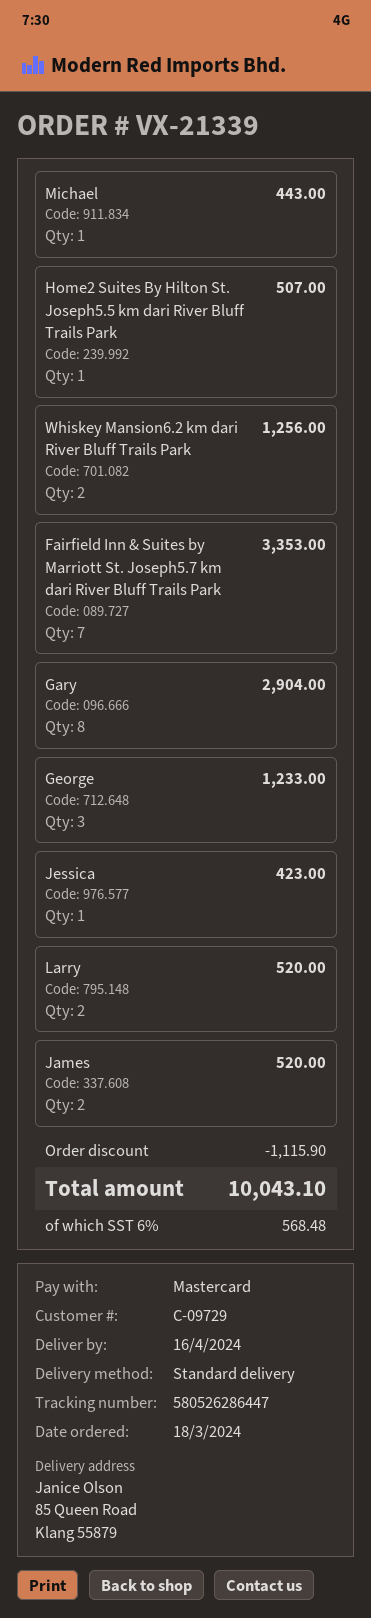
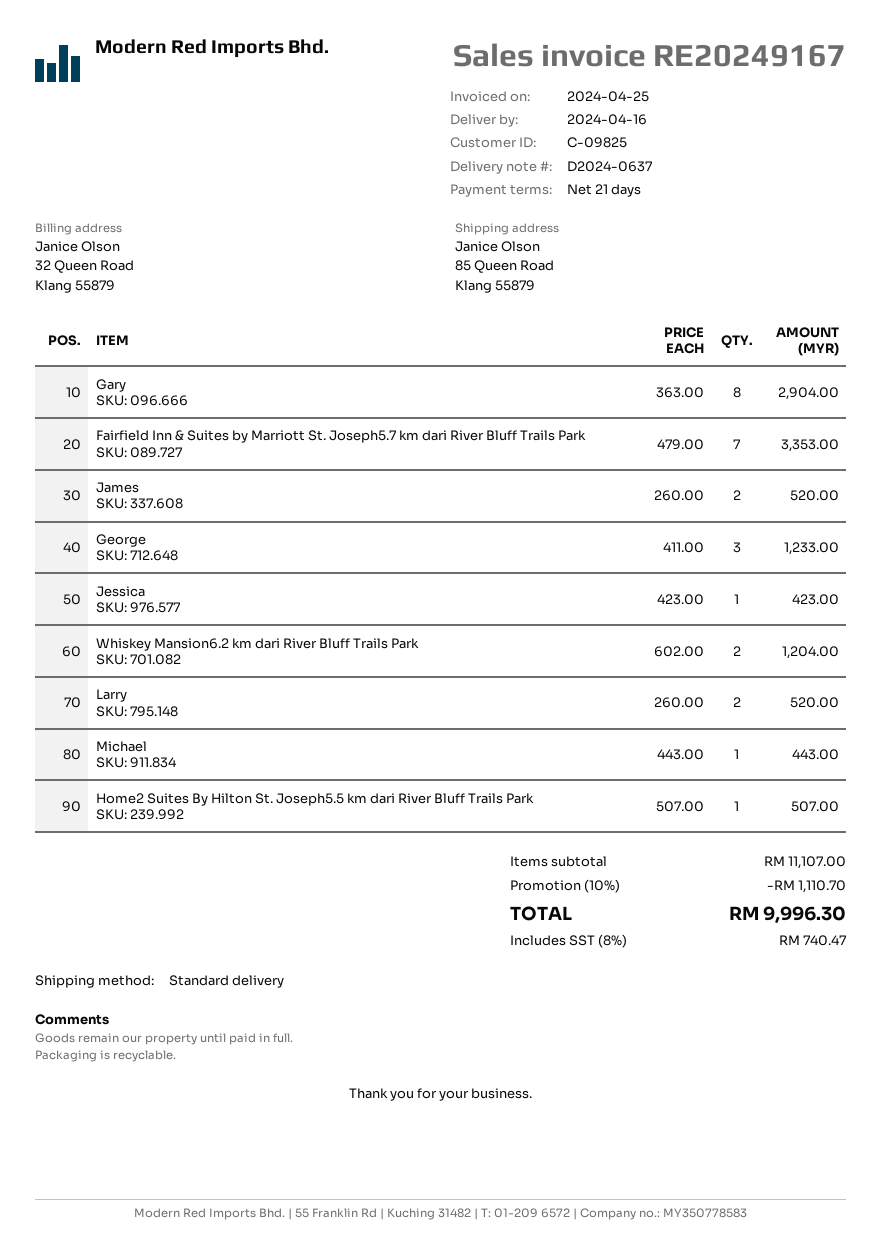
customer number: C-09729 -> C-09825
Whiskey Mansion6.2 km dari River Bluff Trails Park: 2 for 1256.00 -> 2 for 1204.00
discount: 1115.90 -> 1110.70
tax: 6% = 568.48 -> 8% = 740.47
total: 10043.10 -> 9996.30

